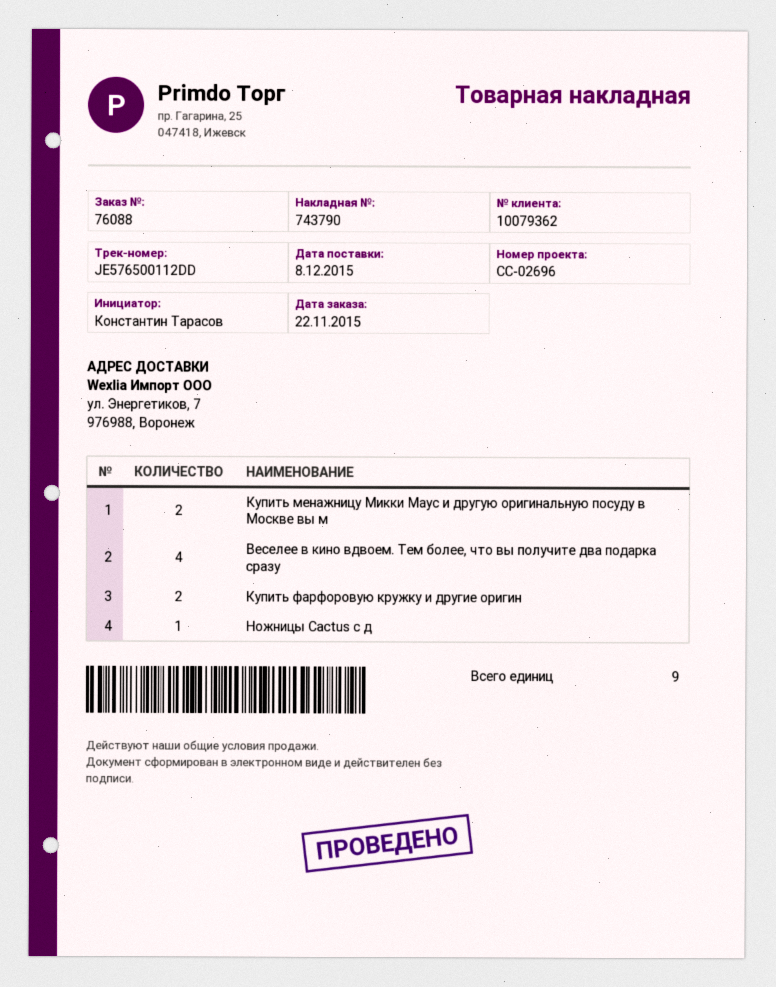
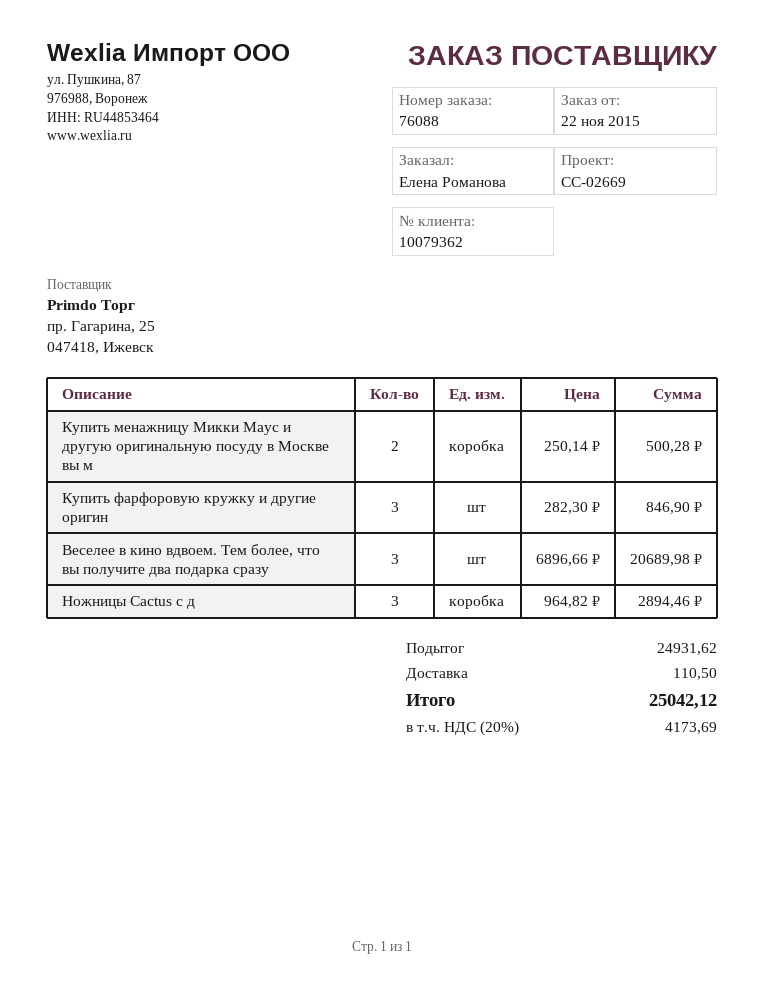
reference: CC-02696 -> CC-02669
ordered by: Константин Тарасов -> Елена Романова
Веселее в кино вдвоем. Тем более, что вы получите два подарка сразу: 4 -> 3
Купить фарфоровую кружку и другие оригин: 2 -> 3
Ножницы Cactus с д: 1 -> 3

